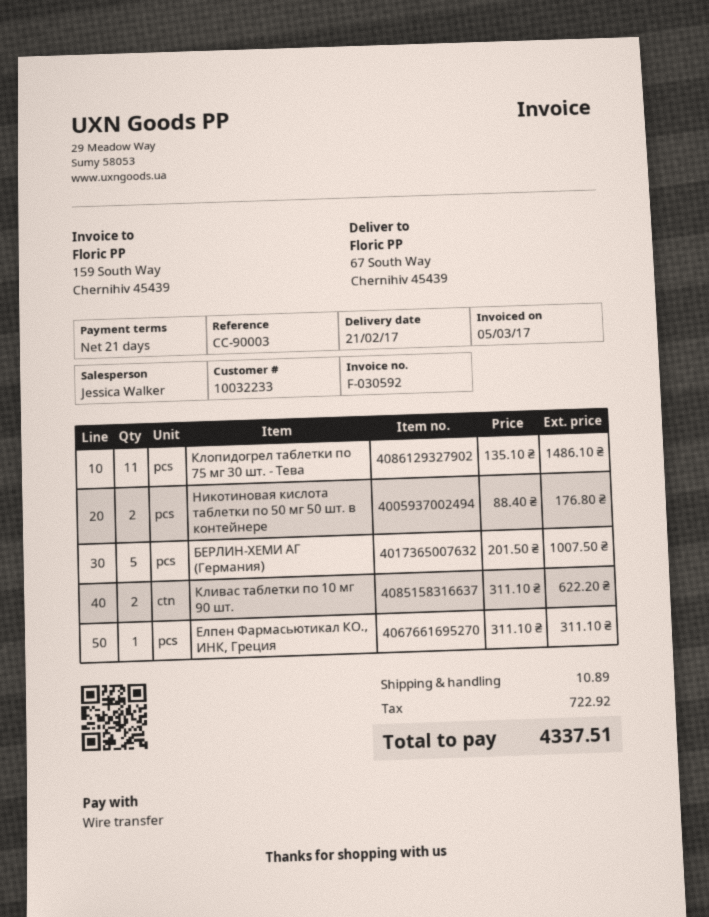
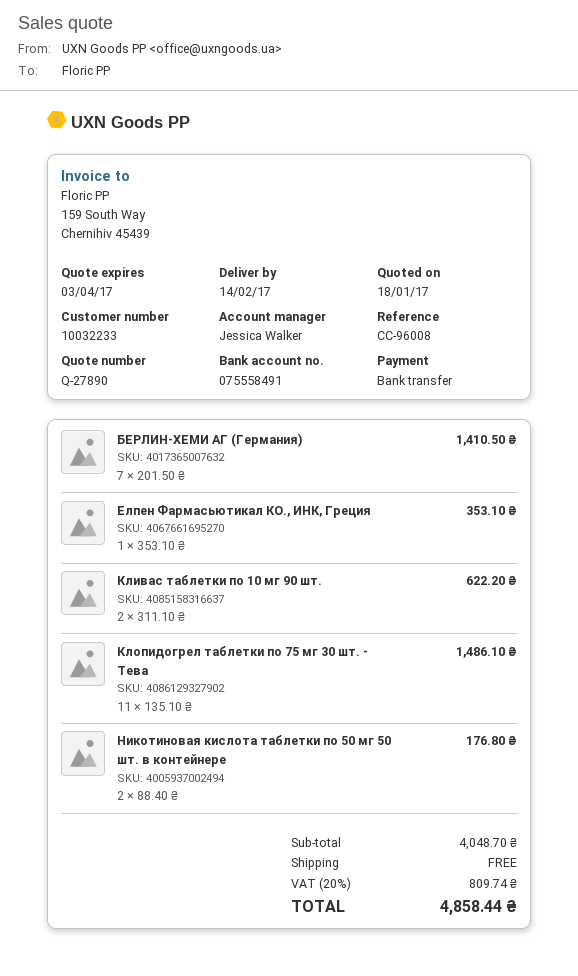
delivery date: 2017-02-21 -> 2017-02-14
reference: CC-90003 -> CC-96008
БЕРЛИН-ХЕМИ АГ (Германия): 5 x 201.50 = 1007.50 -> 7 x 201.50 = 1410.50
Елпен Фармасьютикал КО., ИНК, Греция: 1 x 311.10 = 311.10 -> 1 x 353.10 = 353.10
shipping: 10.89 -> 0.00
tax: 722.92 -> 809.74
total: 4337.51 -> 4858.44

